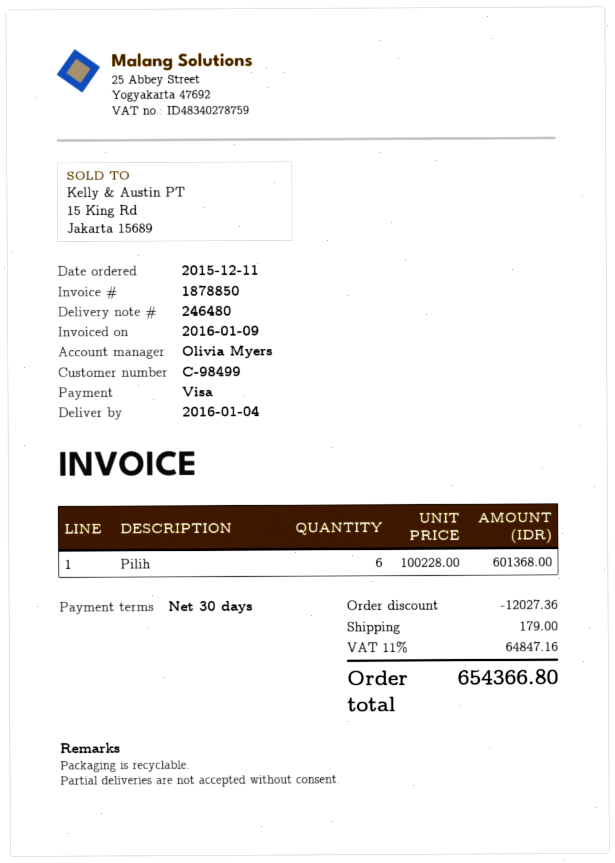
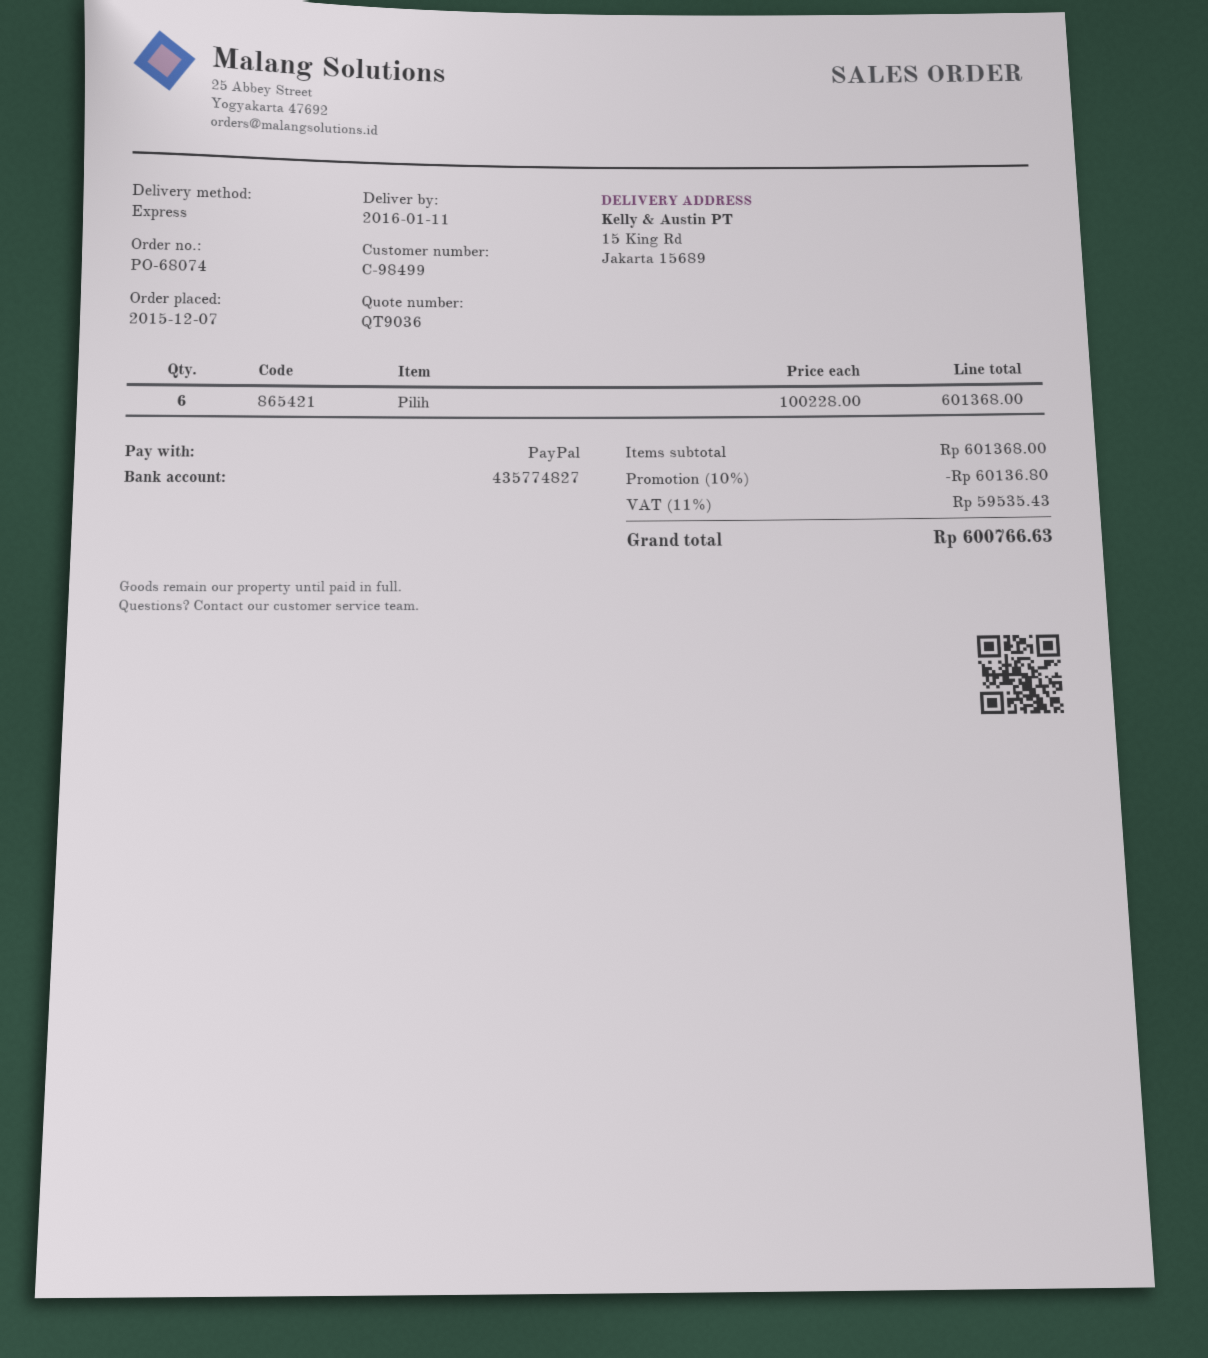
order date: 2015-12-11 -> 2015-12-07
delivery date: 2016-01-04 -> 2016-01-11
payment method: Visa -> PayPal
discount: 12027.36 -> 60136.80
shipping: 179.00 -> none
tax: 11% = 64847.16 -> 11% = 59535.43
total: 654366.80 -> 600766.63

